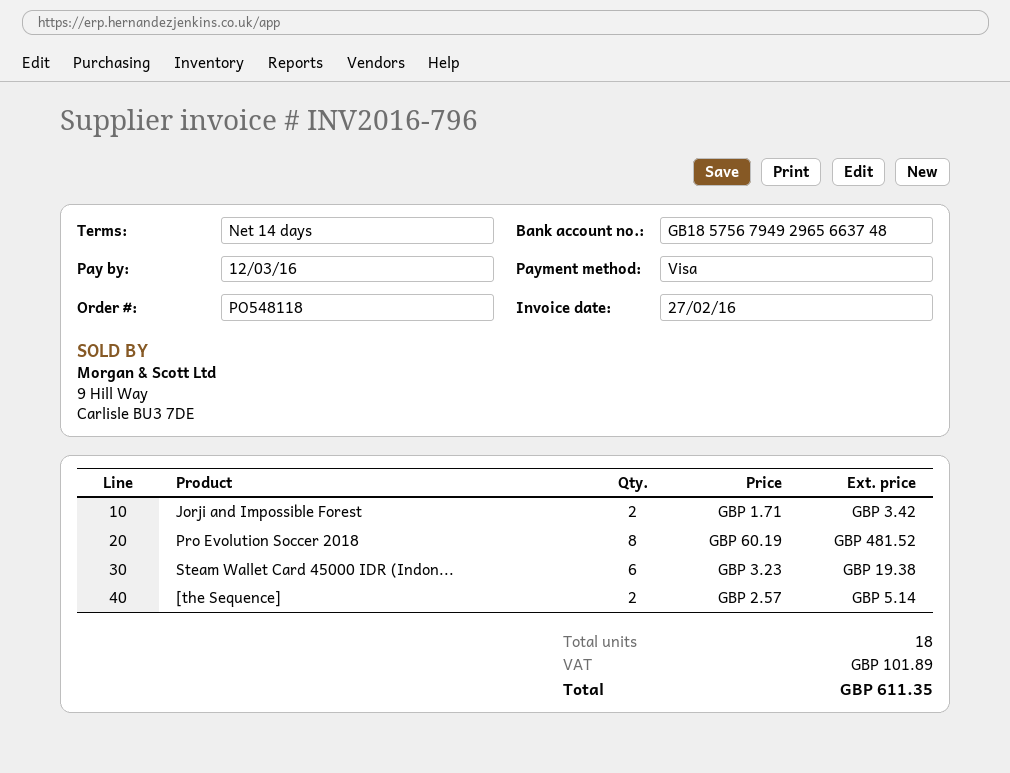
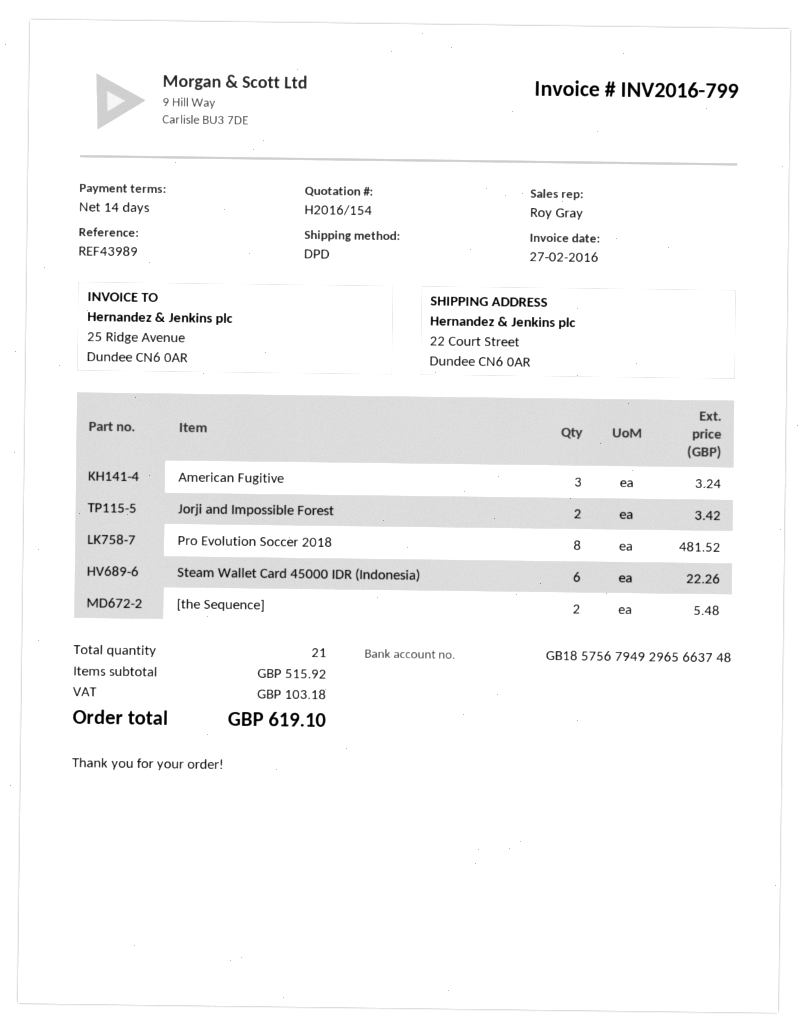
invoice number: INV2016-796 -> INV2016-799
Steam Wallet Card 45000 IDR (Indon...: 6 for 19.38 -> 6 for 22.26
[the Sequence]: 2 for 5.14 -> 2 for 5.48
American Fugitive: none -> 3 for 3.24
total quantity: 18 -> 21
tax: 101.89 -> 103.18
total: 611.35 -> 619.10

